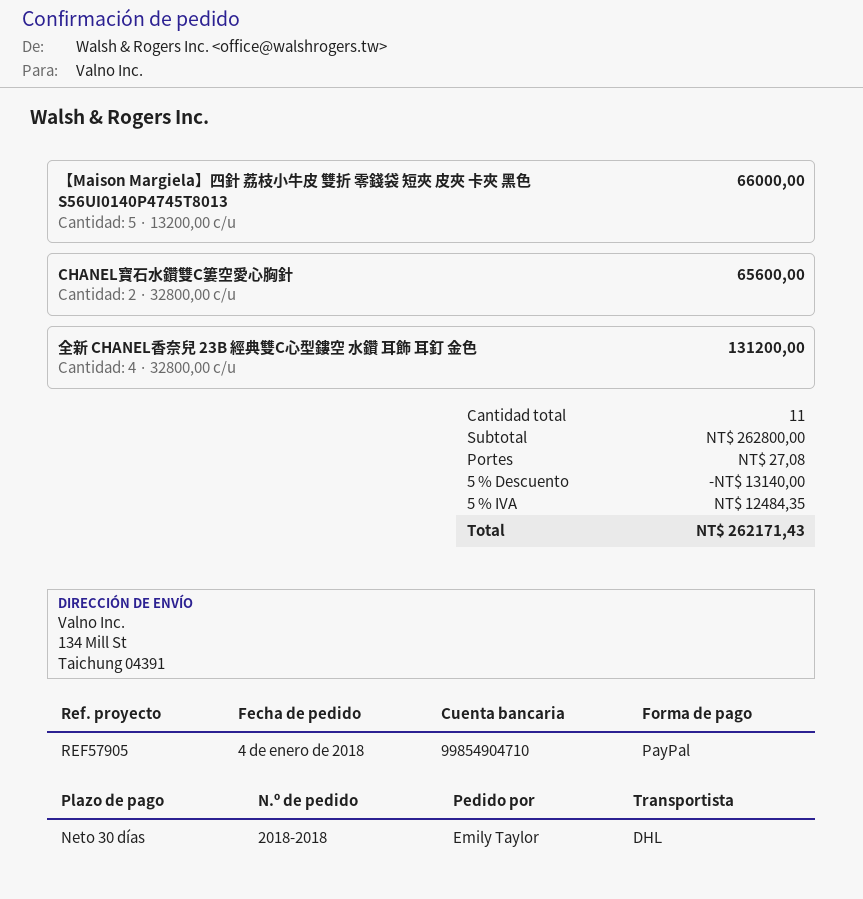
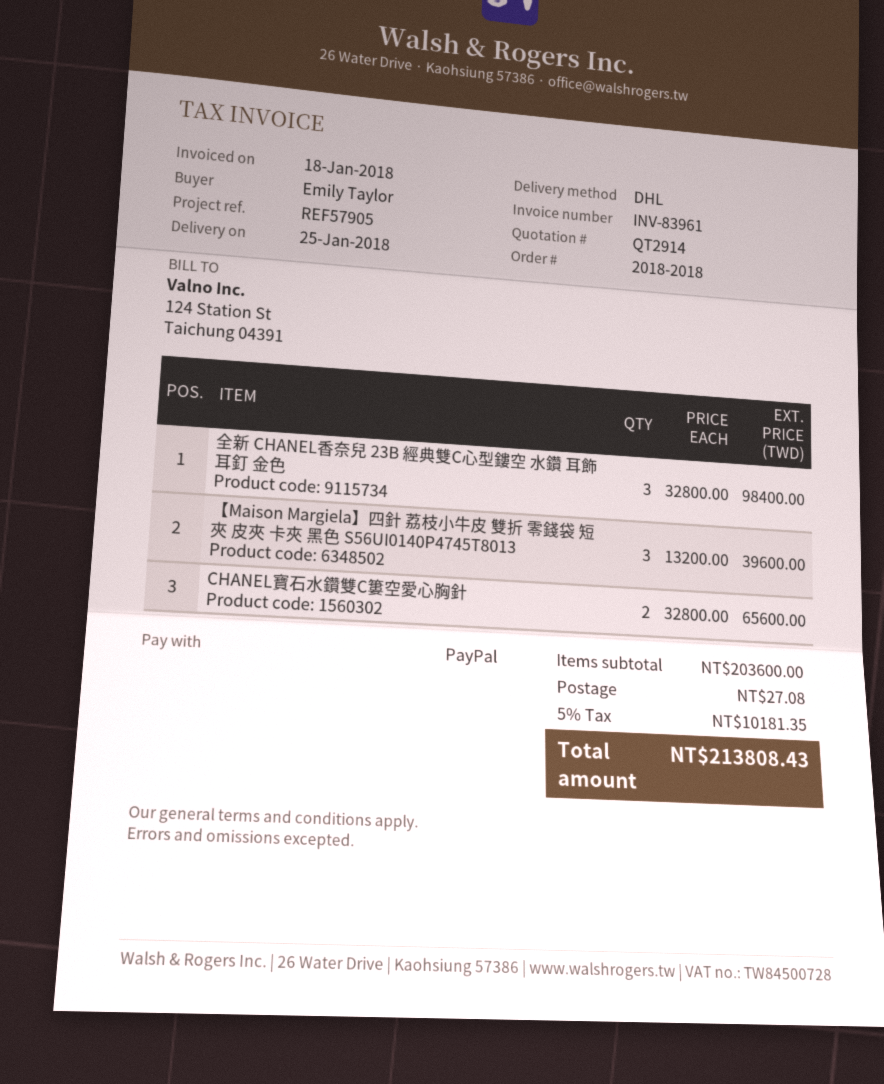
【Maison Margiela】四針 荔枝小牛皮 雙折 零錢袋 短夾 皮夾 卡夾 黑色 S56UI0140P4745T8013: 5 x 13200.00 = 66000.00 -> 3 x 13200.00 = 39600.00
全新 CHANEL香奈兒 23B 經典雙C心型鏤空 水鑽 耳飾 耳釘 金色: 4 x 32800.00 = 131200.00 -> 3 x 32800.00 = 98400.00
subtotal: 262800.00 -> 203600.00
discount: 5% = 13140.00 -> none
tax: 5% = 12484.35 -> 5% = 10181.35
total: 262171.43 -> 213808.43

